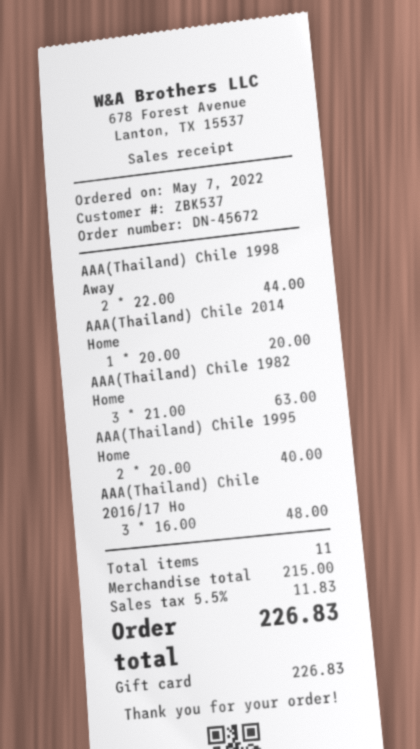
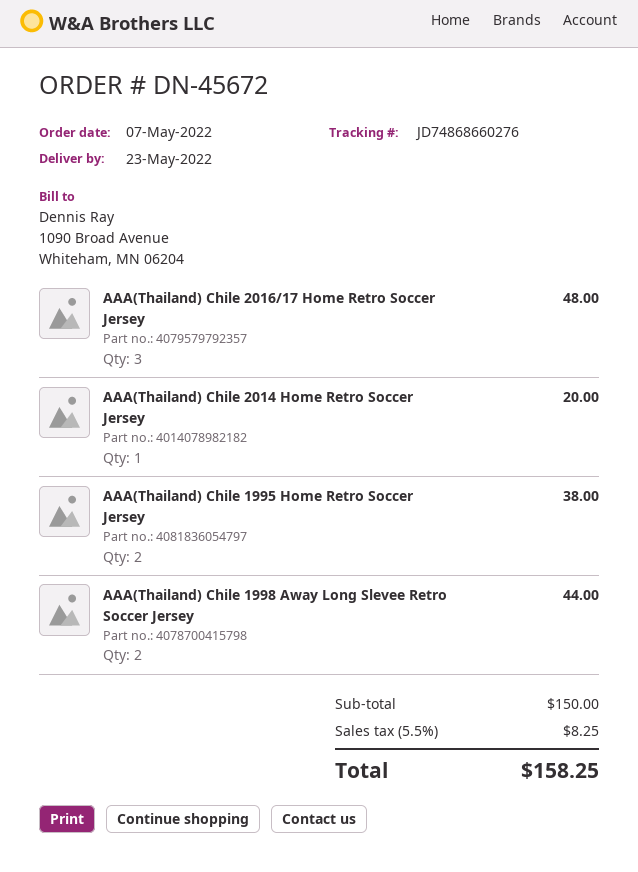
AAA(Thailand) Chile 1982 Home: 3 for 63.00 -> none
AAA(Thailand) Chile 1995 Home: 2 for 40.00 -> 2 for 38.00
subtotal: 215.00 -> 150.00
tax: 5.5% = 11.83 -> 5.5% = 8.25
total: 226.83 -> 158.25

